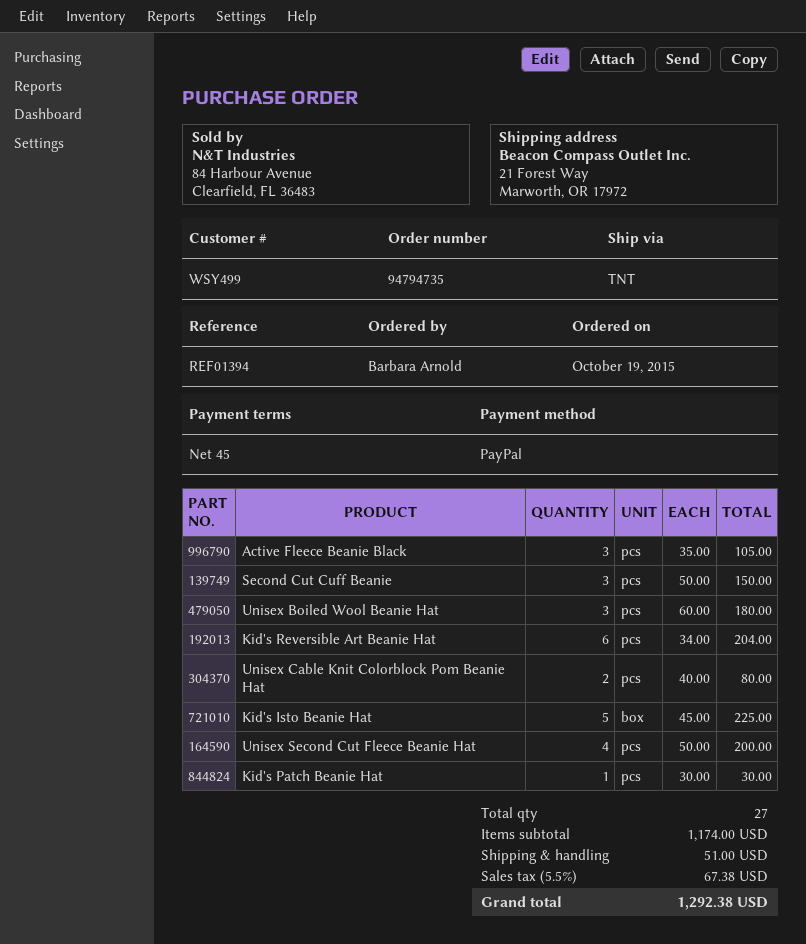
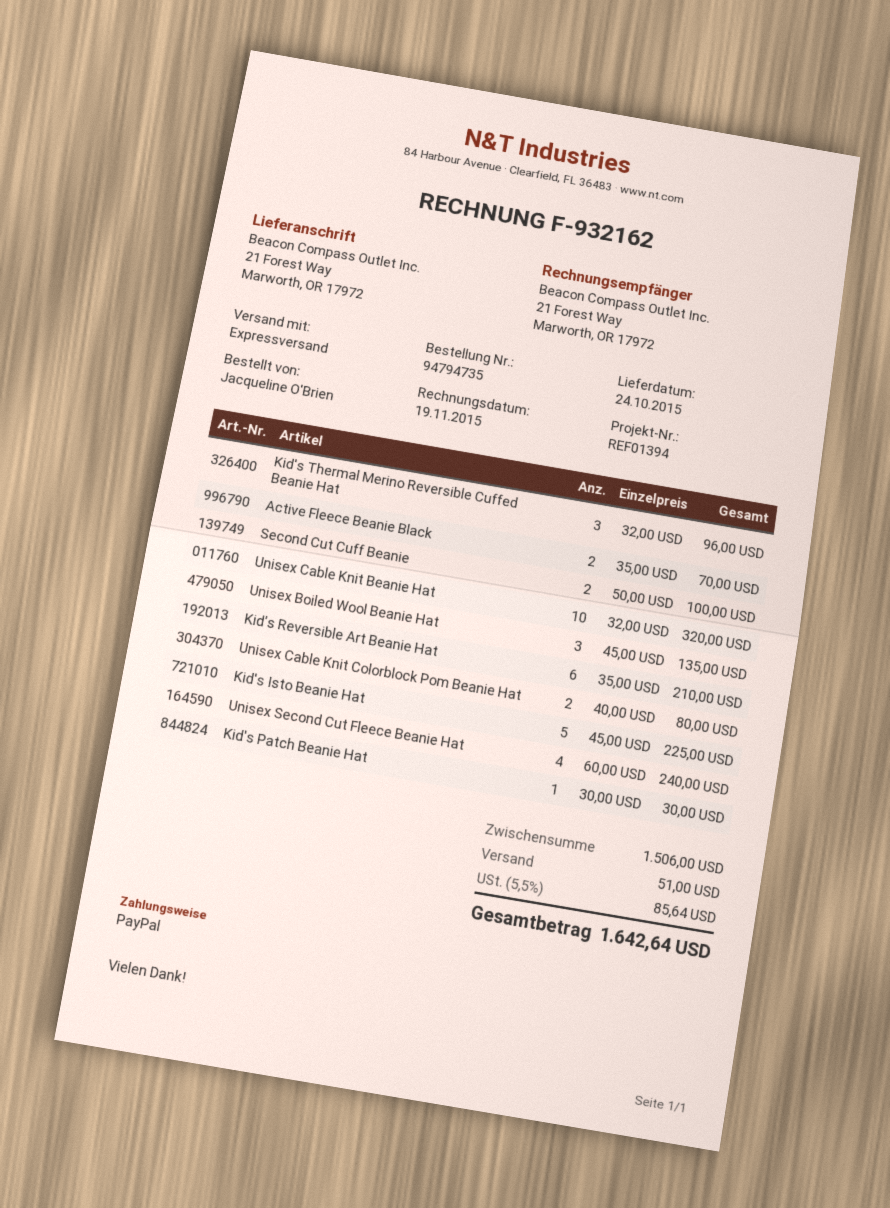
ordered by: Barbara Arnold -> Jacqueline O'Brien
shipping method: TNT -> express
Active Fleece Beanie Black: 3 x 35.00 = 105.00 -> 2 x 35.00 = 70.00
Second Cut Cuff Beanie: 3 x 50.00 = 150.00 -> 2 x 50.00 = 100.00
Unisex Boiled Wool Beanie Hat: 3 x 60.00 = 180.00 -> 3 x 45.00 = 135.00
Kid's Reversible Art Beanie Hat: 6 x 34.00 = 204.00 -> 6 x 35.00 = 210.00
Unisex Second Cut Fleece Beanie Hat: 4 x 50.00 = 200.00 -> 4 x 60.00 = 240.00
Kid's Thermal Merino Reversible Cuffed Beanie Hat: none -> 3 x 32.00 = 96.00
Unisex Cable Knit Beanie Hat: none -> 10 x 32.00 = 320.00
subtotal: 1174.00 -> 1506.00
tax: 5.5% = 67.38 -> 5.5% = 85.64
total: 1292.38 -> 1642.64

